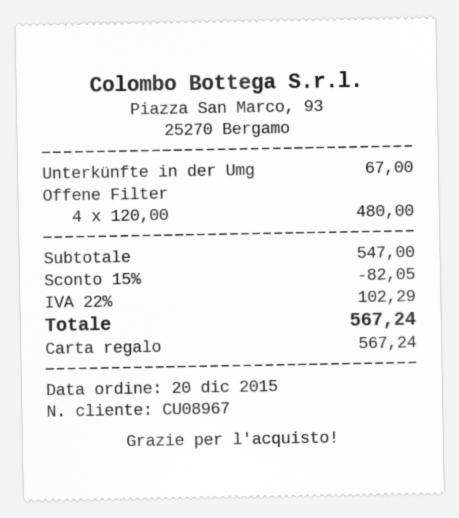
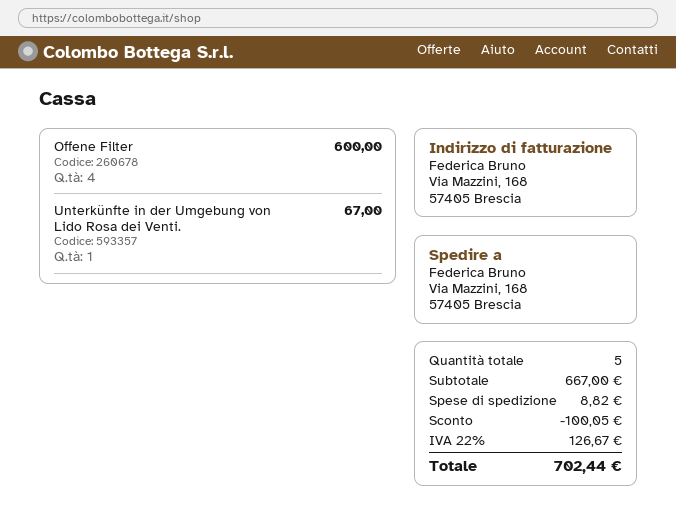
Offene Filter: 4 for 480.00 -> 4 for 600.00
subtotal: 547.00 -> 667.00
discount: 82.05 -> 100.05
shipping: none -> 8.82
tax: 22% = 102.29 -> 22% = 126.67
total: 567.24 -> 702.44

